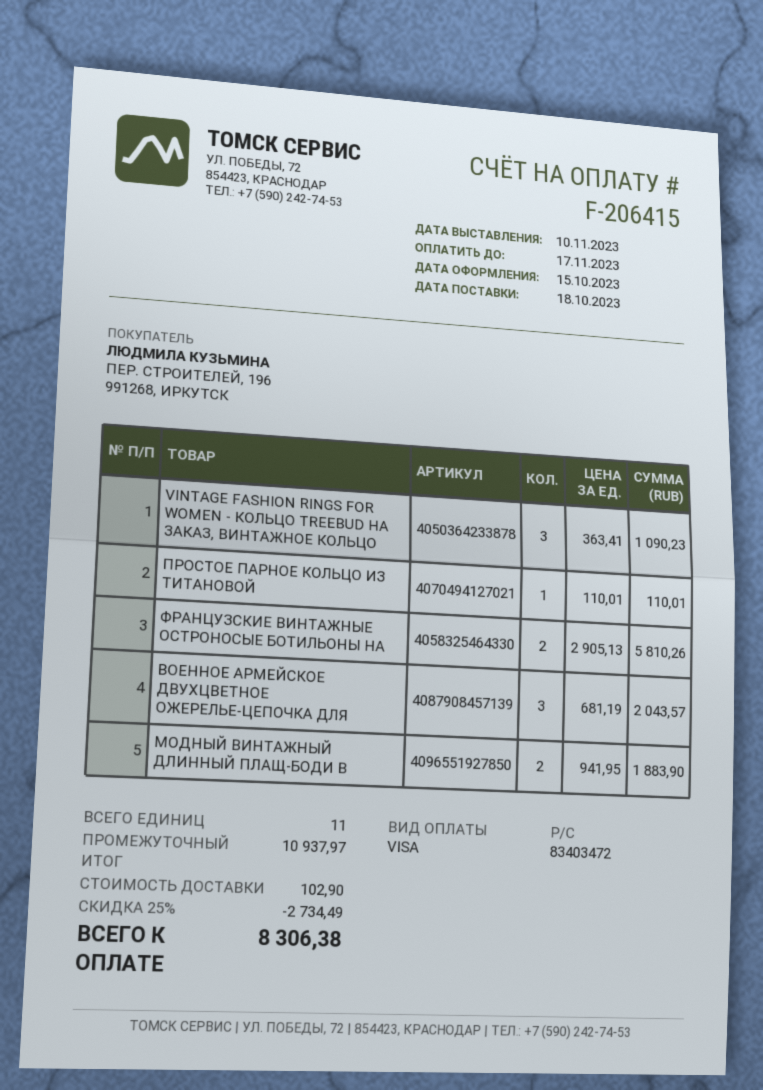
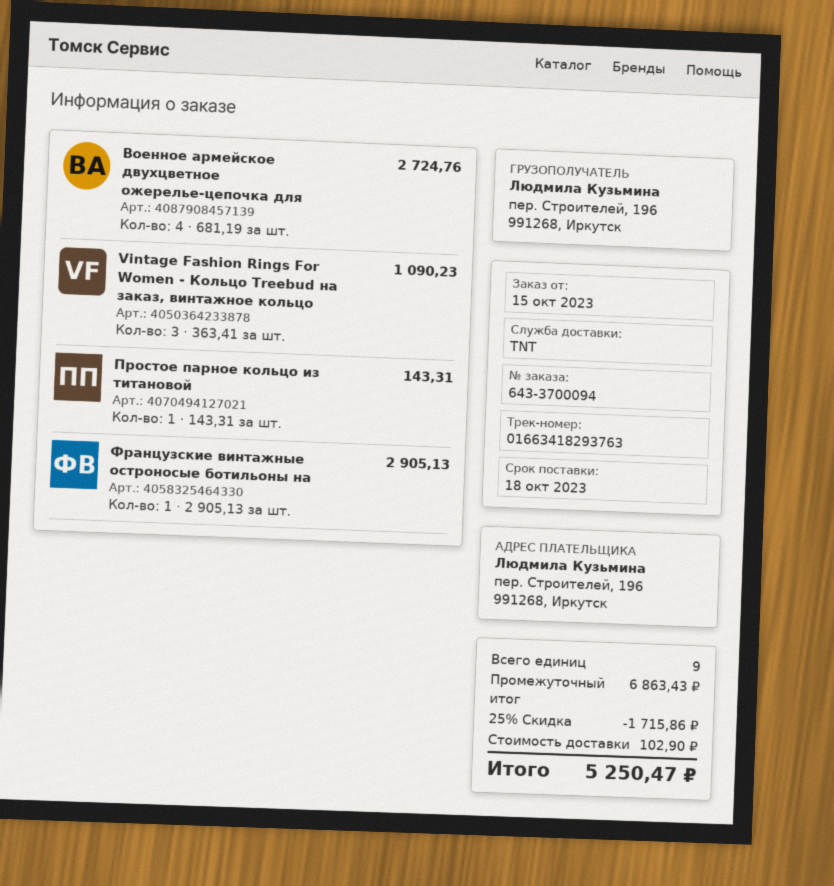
ПРОСТОЕ ПАРНОЕ КОЛЬЦО ИЗ ТИТАНОВОЙ: 1 x 110.01 = 110.01 -> 1 x 143.31 = 143.31
ФРАНЦУЗСКИЕ ВИНТАЖНЫЕ ОСТРОНОСЫЕ БОТИЛЬОНЫ НА: 2 x 2905.13 = 5810.26 -> 1 x 2905.13 = 2905.13
ВОЕННОЕ АРМЕЙСКОЕ ДВУХЦВЕТНОЕ ОЖЕРЕЛЬЕ-ЦЕПОЧКА ДЛЯ: 3 x 681.19 = 2043.57 -> 4 x 681.19 = 2724.76
МОДНЫЙ ВИНТАЖНЫЙ ДЛИННЫЙ ПЛАЩ-БОДИ В: 2 x 941.95 = 1883.90 -> none
total quantity: 11 -> 9
subtotal: 10937.97 -> 6863.43
discount: 25% = 2734.49 -> 25% = 1715.86
total: 8306.38 -> 5250.47

